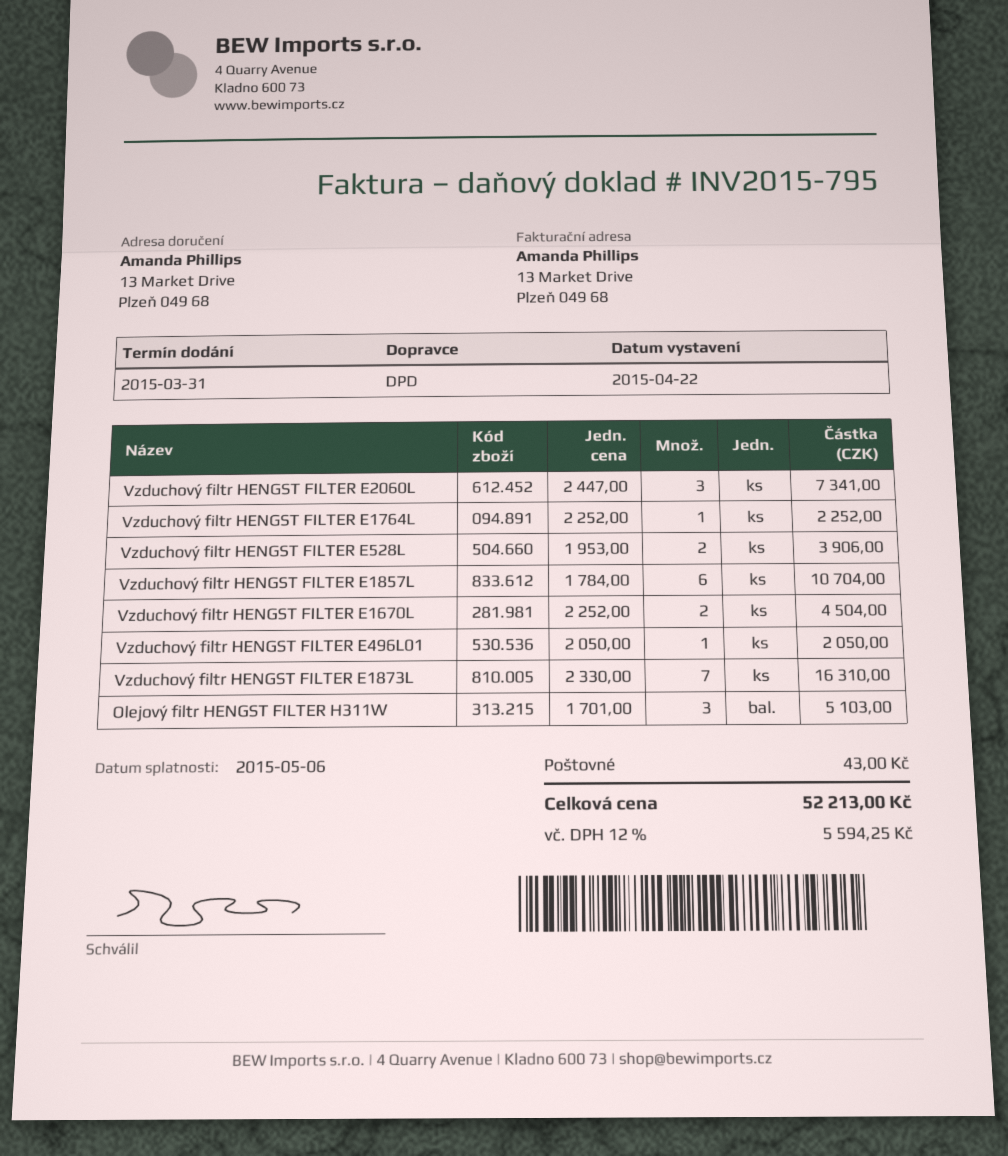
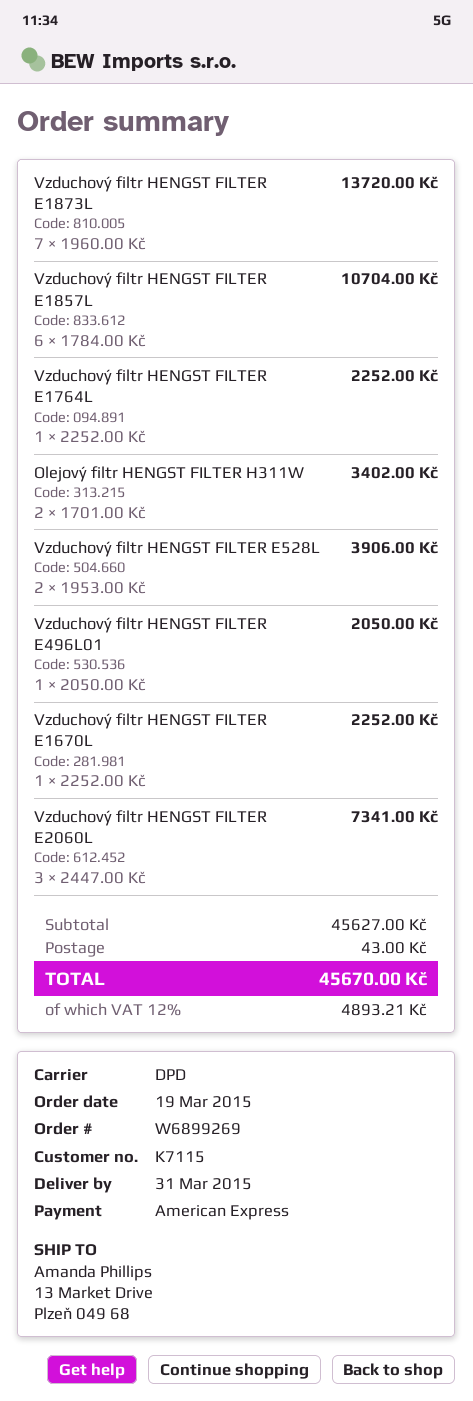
Vzduchový filtr HENGST FILTER E1670L: 2 x 2252.00 = 4504.00 -> 1 x 2252.00 = 2252.00
Vzduchový filtr HENGST FILTER E1873L: 7 x 2330.00 = 16310.00 -> 7 x 1960.00 = 13720.00
Olejový filtr HENGST FILTER H311W: 3 x 1701.00 = 5103.00 -> 2 x 1701.00 = 3402.00
tax: 12% = 5594.25 -> 12% = 4893.21
total: 52213.00 -> 45670.00

